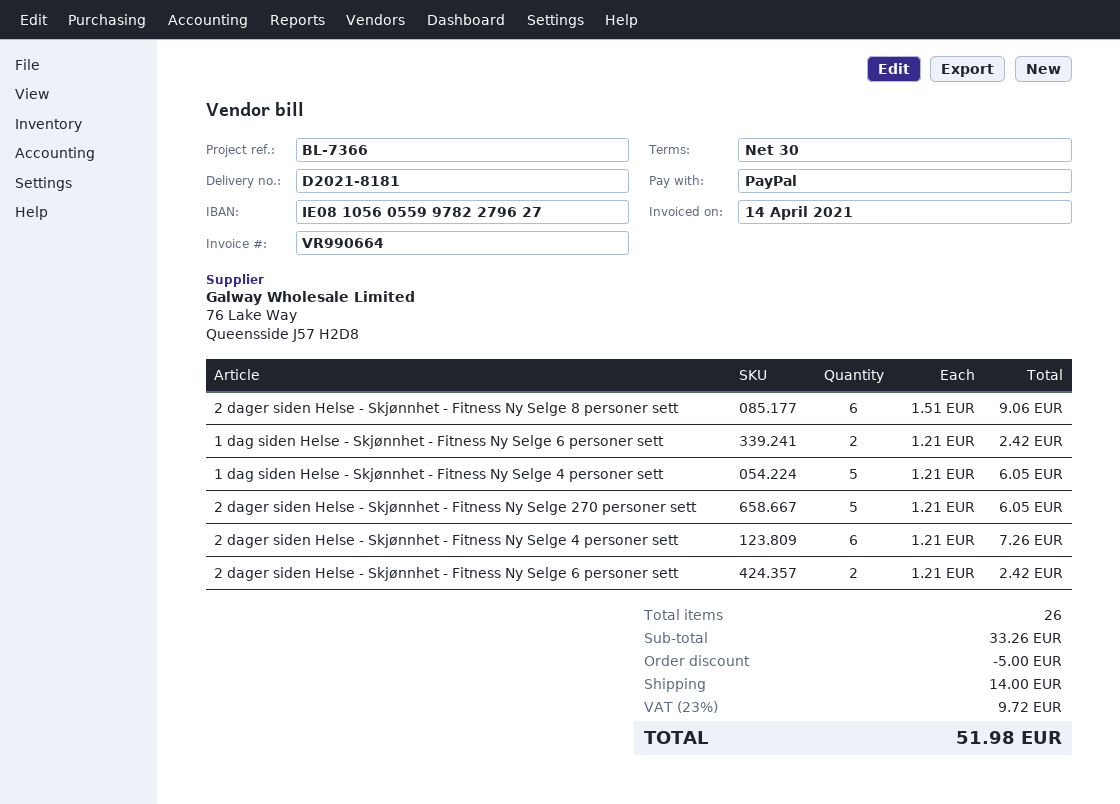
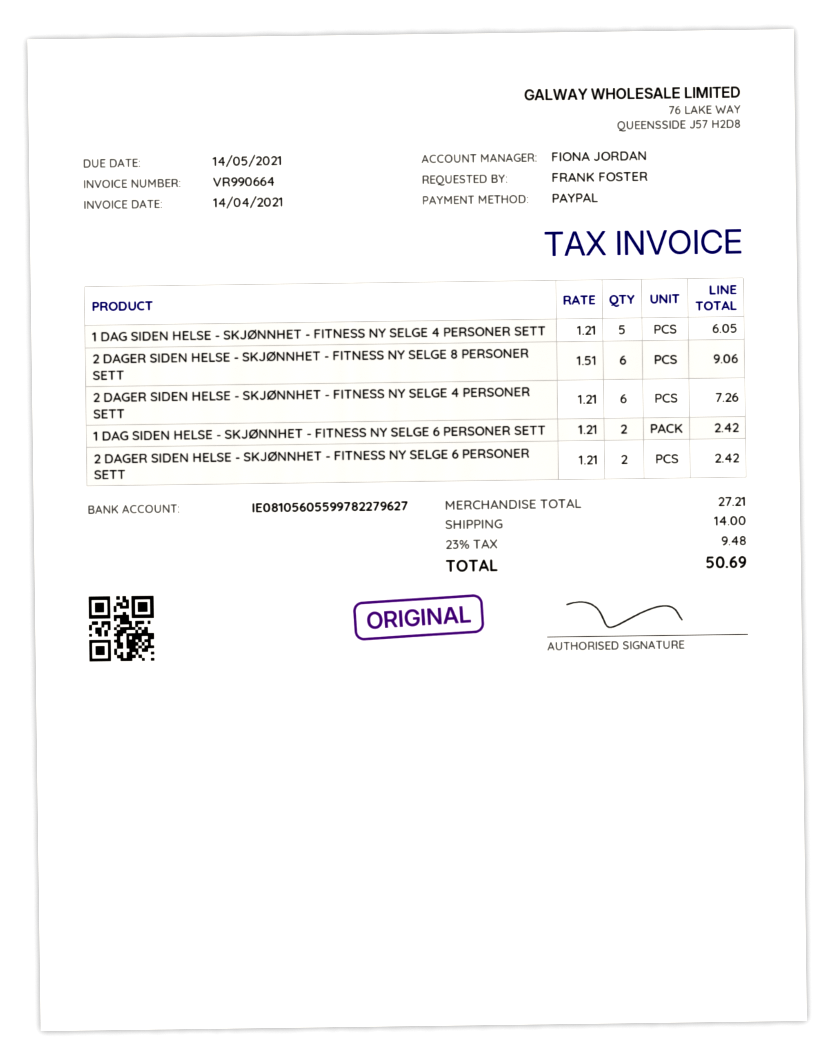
2 dager siden Helse - Skjønnhet - Fitness Ny Selge 270 personer sett: 5 x 1.21 = 6.05 -> none
subtotal: 33.26 -> 27.21
discount: 5.00 -> none
tax: 23% = 9.72 -> 23% = 9.48
total: 51.98 -> 50.69

